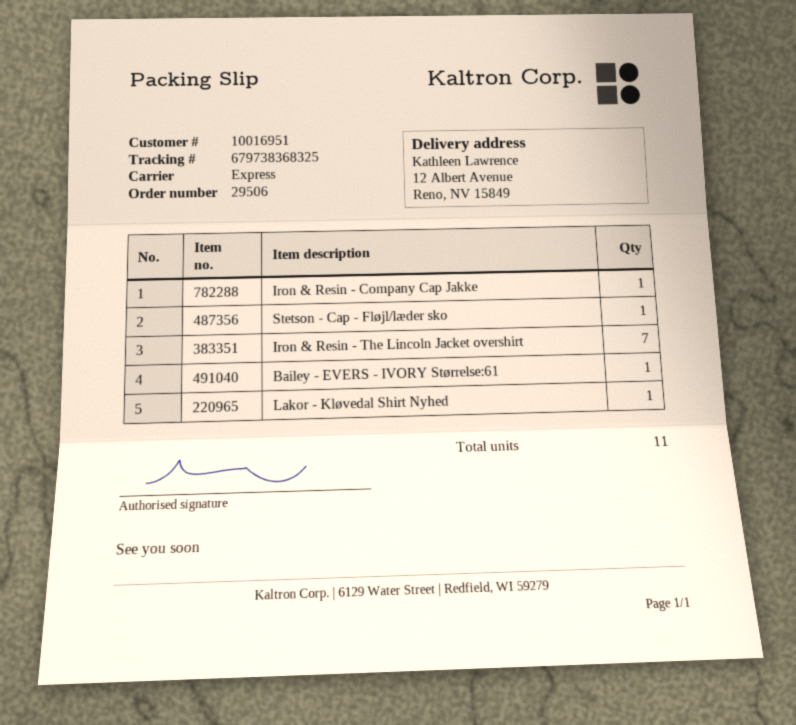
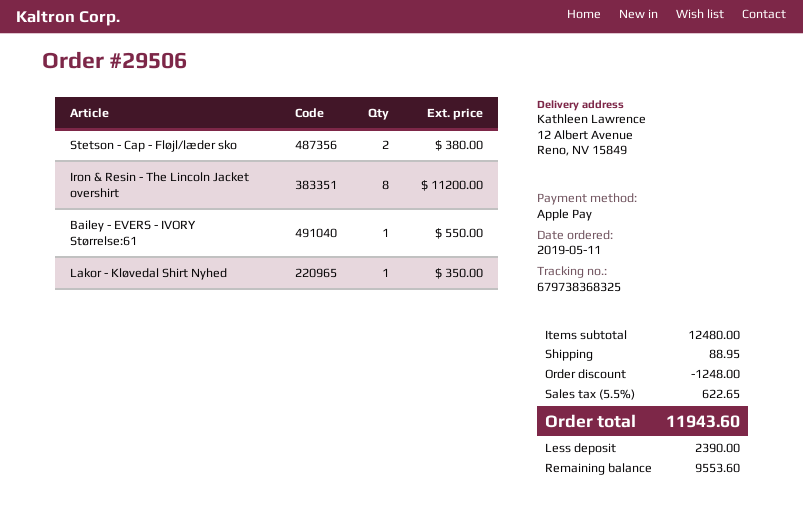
Iron & Resin - Company Cap Jakke: 1 -> none
Stetson - Cap - Fløjl/læder sko: 1 -> 2
Iron & Resin - The Lincoln Jacket overshirt: 7 -> 8

